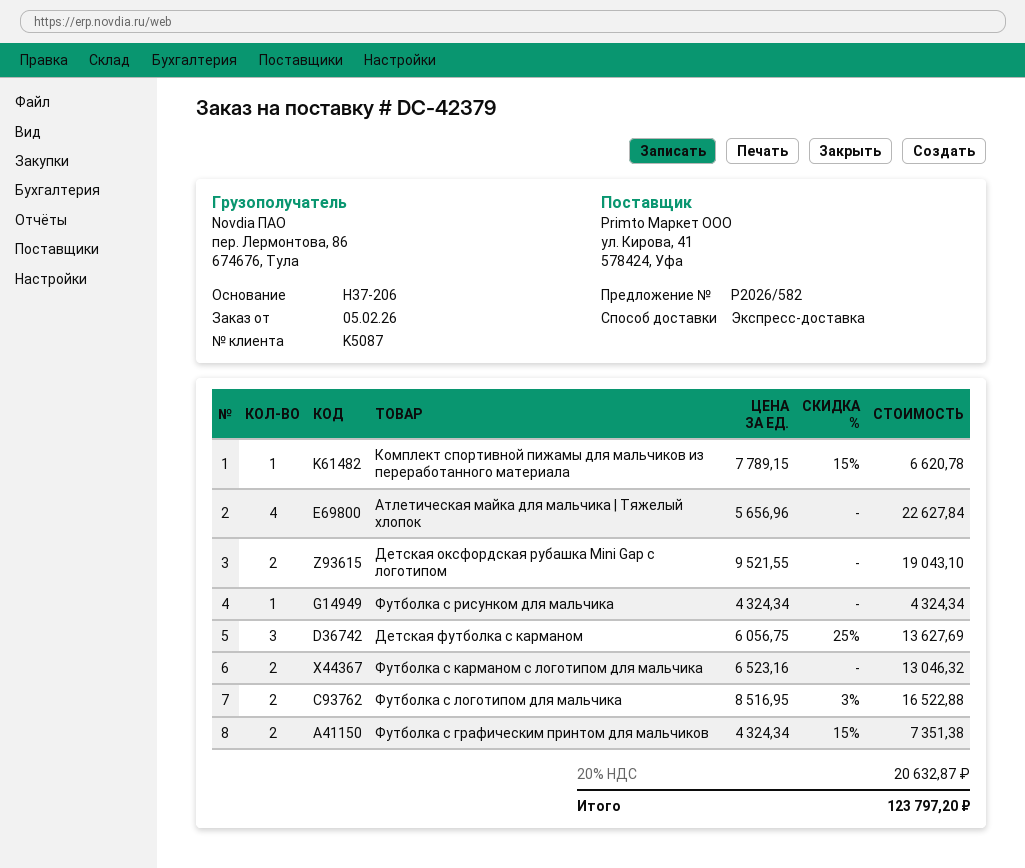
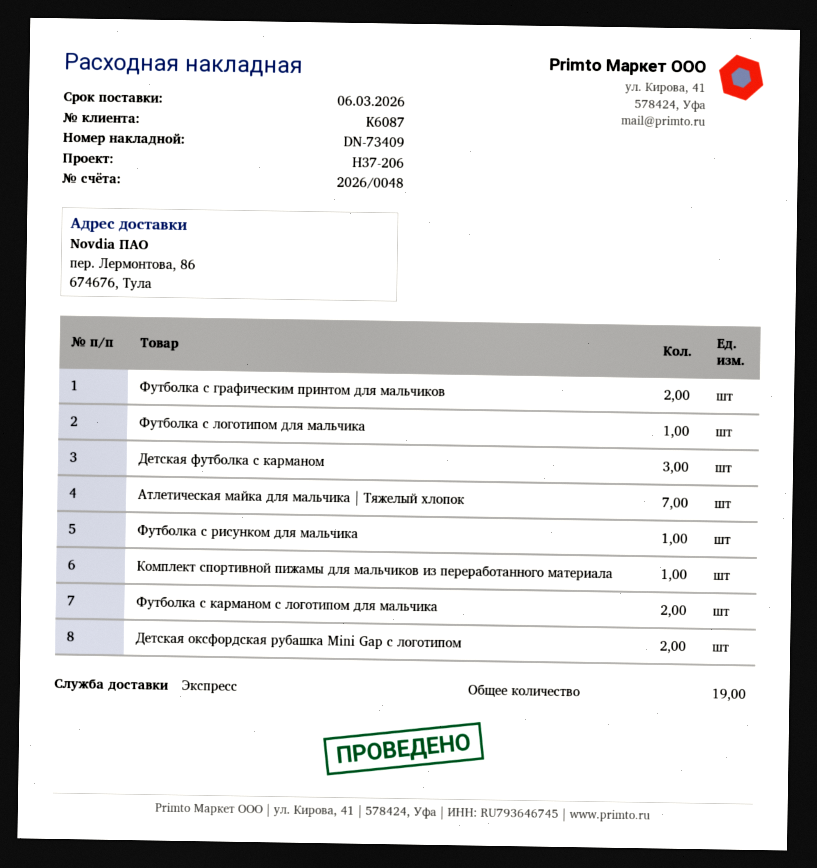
customer number: K5087 -> K6087
Атлетическая майка для мальчика | Тяжелый хлопок: 4 -> 7
Футболка с логотипом для мальчика: 2 -> 1

